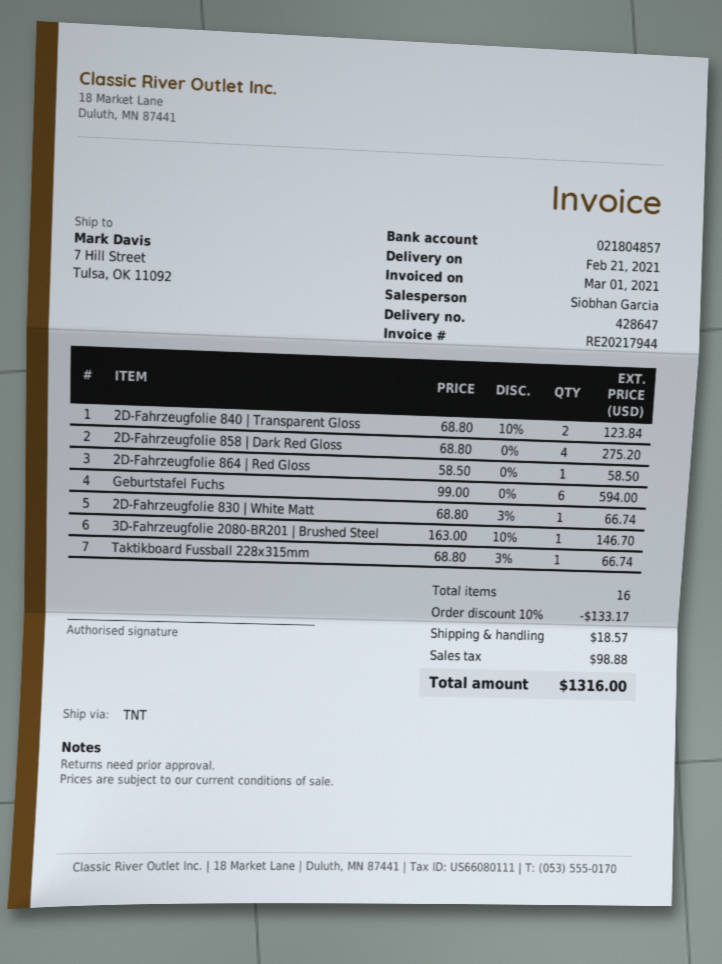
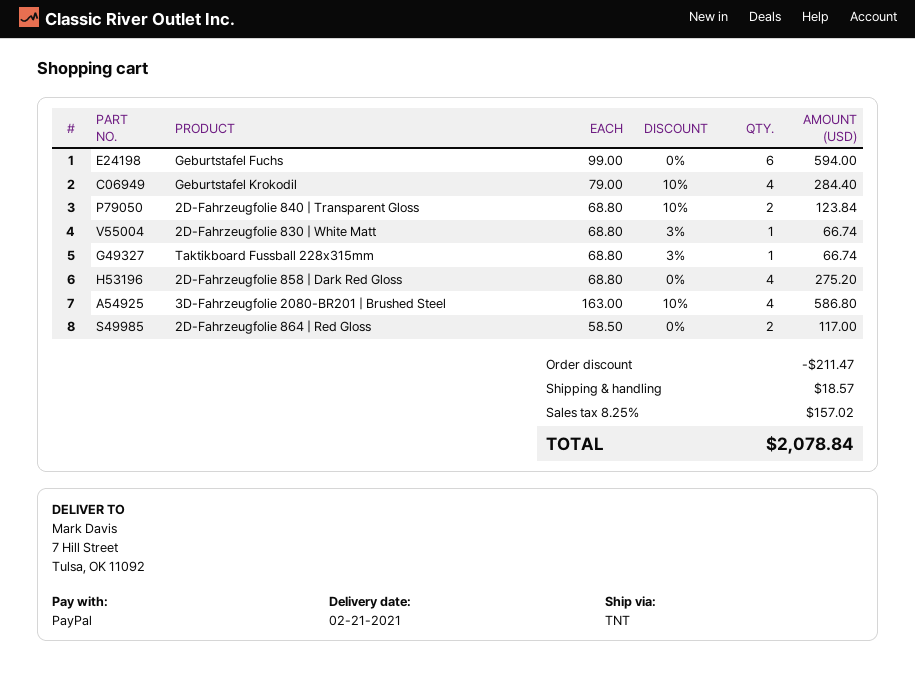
2D-Fahrzeugfolie 864 | Red Gloss: 1 x 58.50 = 58.50 -> 2 x 58.50 = 117.00
3D-Fahrzeugfolie 2080-BR201 | Brushed Steel: 1 x 163.00 - 10% = 146.70 -> 4 x 163.00 - 10% = 586.80
Geburtstafel Krokodil: none -> 4 x 79.00 - 10% = 284.40
discount: 133.17 -> 211.47
tax: 98.88 -> 157.02
total: 1316.00 -> 2078.84

